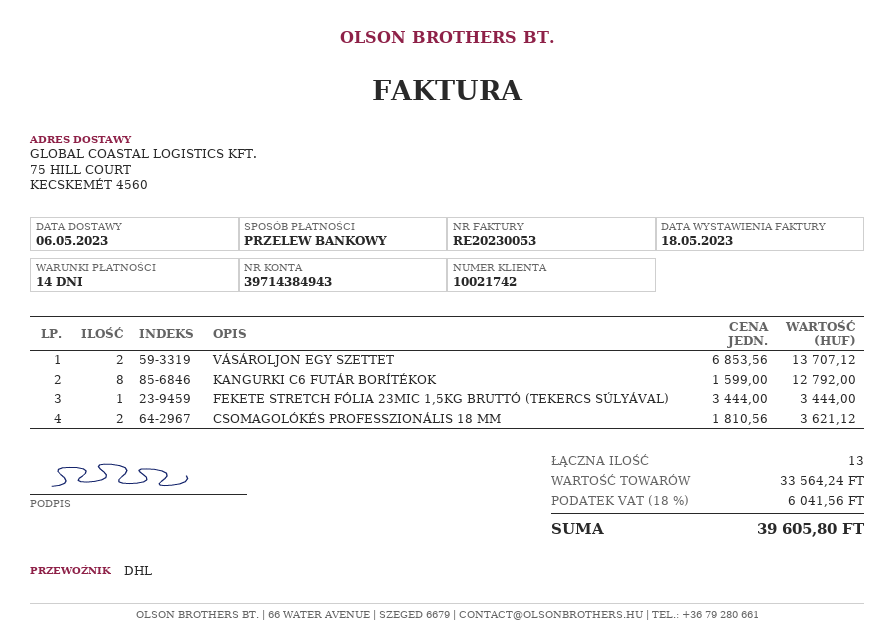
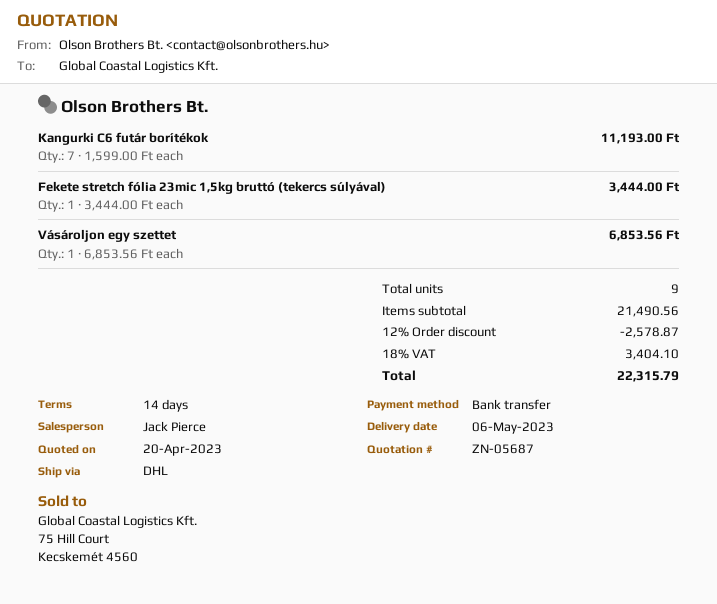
VÁSÁROLJON EGY SZETTET: 2 x 6853.56 = 13707.12 -> 1 x 6853.56 = 6853.56
KANGURKI C6 FUTÁR BORÍTÉKOK: 8 x 1599.00 = 12792.00 -> 7 x 1599.00 = 11193.00
CSOMAGOLÓKÉS PROFESSZIONÁLIS 18 MM: 2 x 1810.56 = 3621.12 -> none
total quantity: 13 -> 9
subtotal: 33564.24 -> 21490.56
discount: none -> 12% = 2578.87
tax: 18% = 6041.56 -> 18% = 3404.10
total: 39605.80 -> 22315.79

